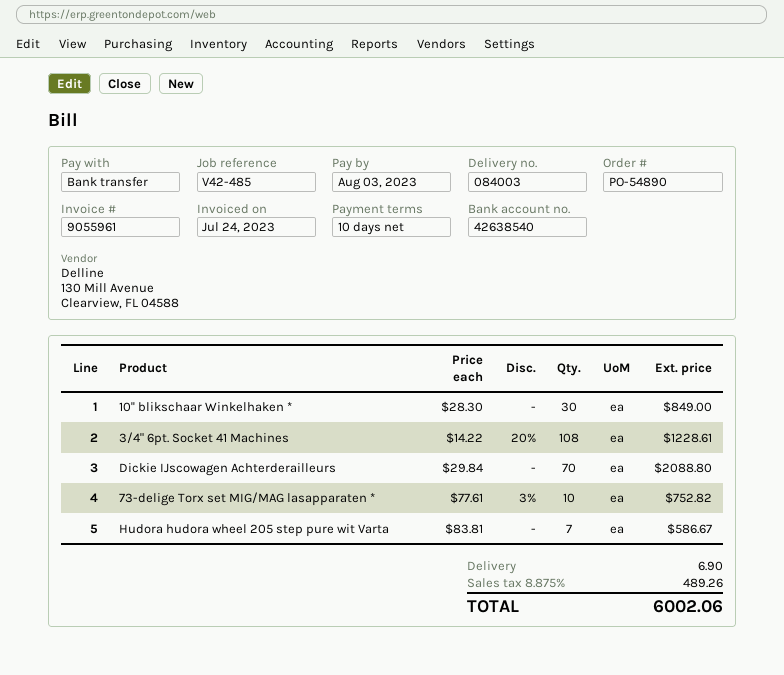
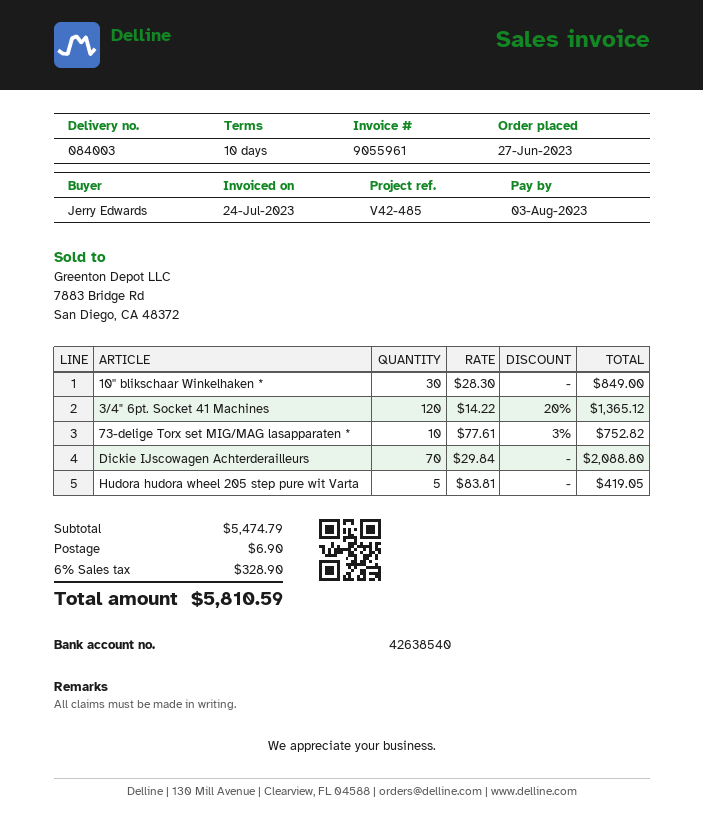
3/4" 6pt. Socket 41 Machines: 108 x 14.22 - 20% = 1228.61 -> 120 x 14.22 - 20% = 1365.12
Hudora hudora wheel 205 step pure wit Varta: 7 x 83.81 = 586.67 -> 5 x 83.81 = 419.05
tax: 8.875% = 489.26 -> 6% = 328.90
total: 6002.06 -> 5810.59

